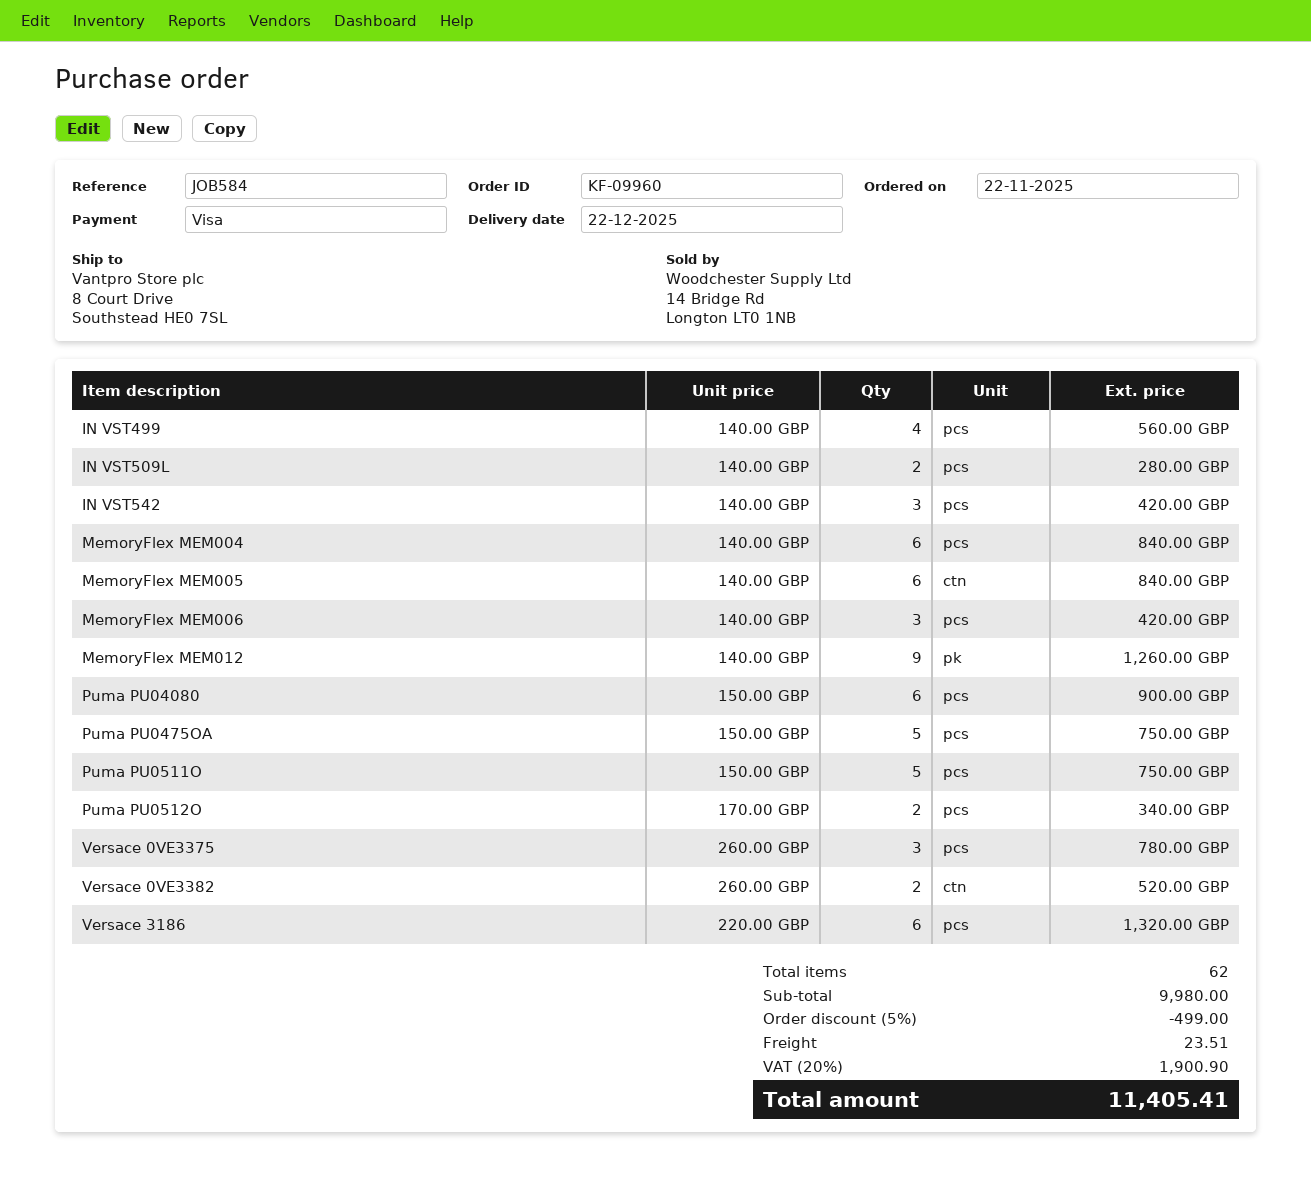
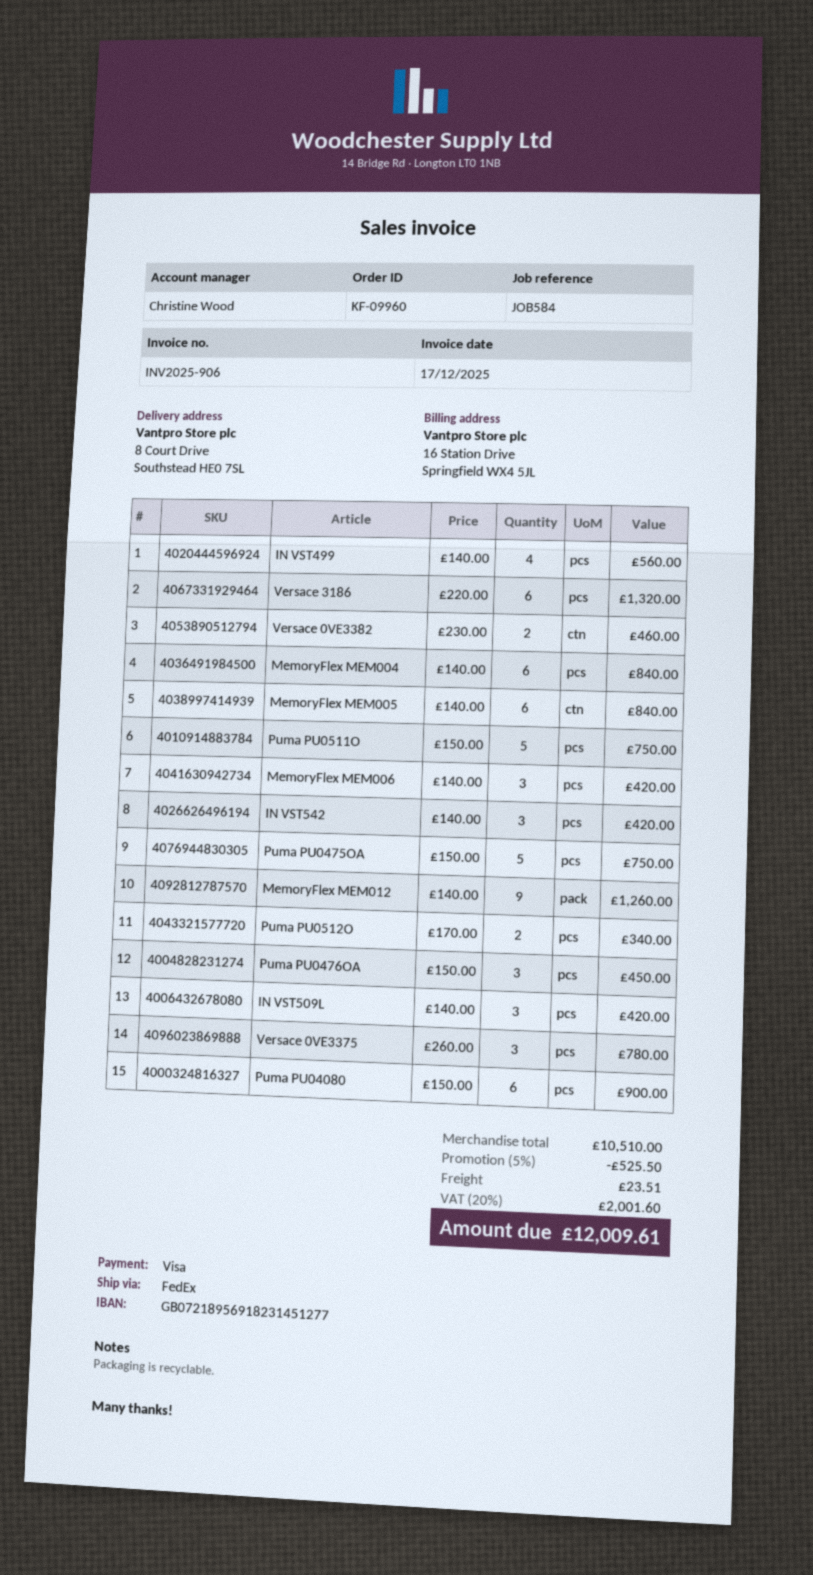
IN VST509L: 2 x 140.00 = 280.00 -> 3 x 140.00 = 420.00
Versace 0VE3382: 2 x 260.00 = 520.00 -> 2 x 230.00 = 460.00
Puma PU0476OA: none -> 3 x 150.00 = 450.00
subtotal: 9980.00 -> 10510.00
discount: 5% = 499.00 -> 5% = 525.50
tax: 20% = 1900.90 -> 20% = 2001.60
total: 11405.41 -> 12009.61

